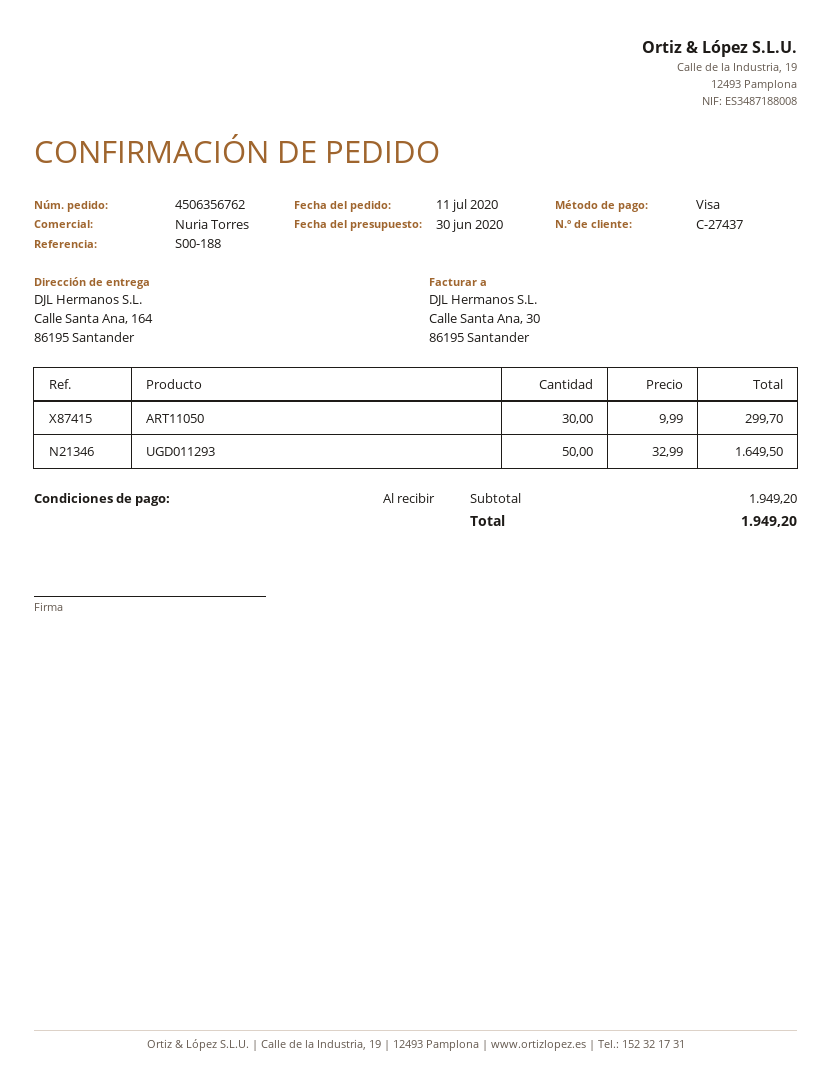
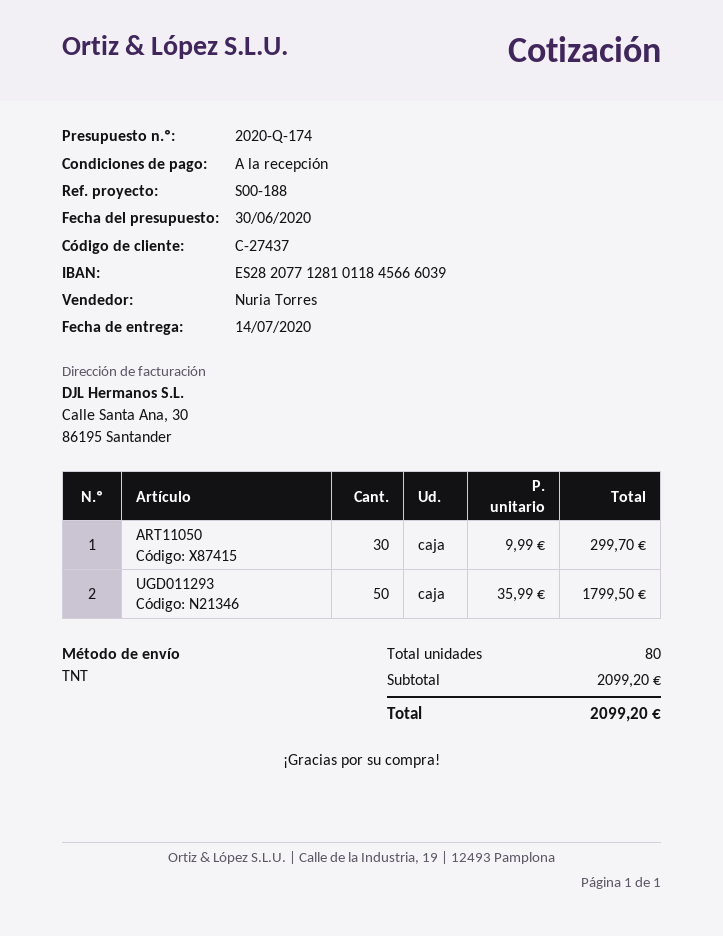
UGD011293: 50 x 32.99 = 1649.50 -> 50 x 35.99 = 1799.50
subtotal: 1949.20 -> 2099.20
total: 1949.20 -> 2099.20

